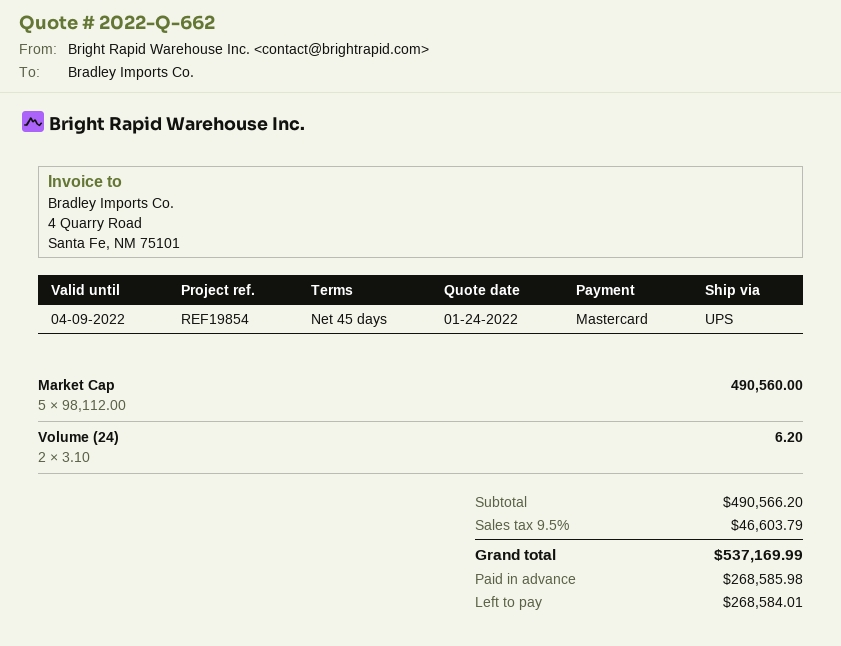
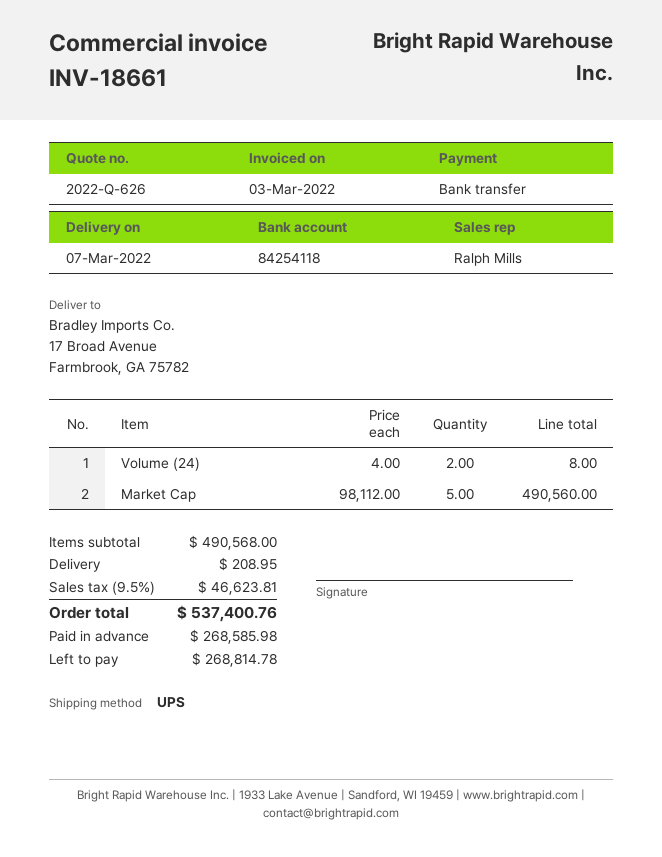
quote number: 2022-Q-662 -> 2022-Q-626
payment method: Mastercard -> bank transfer
Volume (24): 2 x 3.10 = 6.20 -> 2 x 4.00 = 8.00
subtotal: 490566.20 -> 490568.00
shipping: none -> 208.95
tax: 9.5% = 46603.79 -> 9.5% = 46623.81
total: 537169.99 -> 537400.76
balance: 268584.01 -> 268814.78

